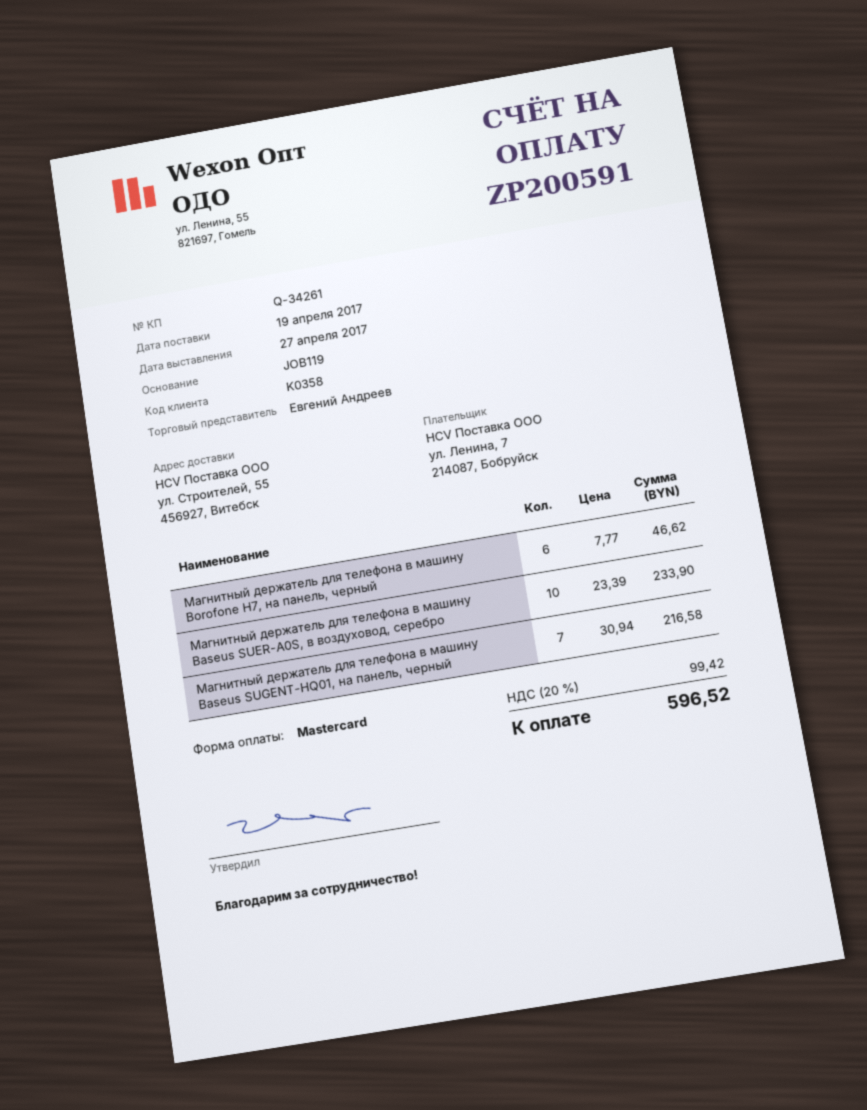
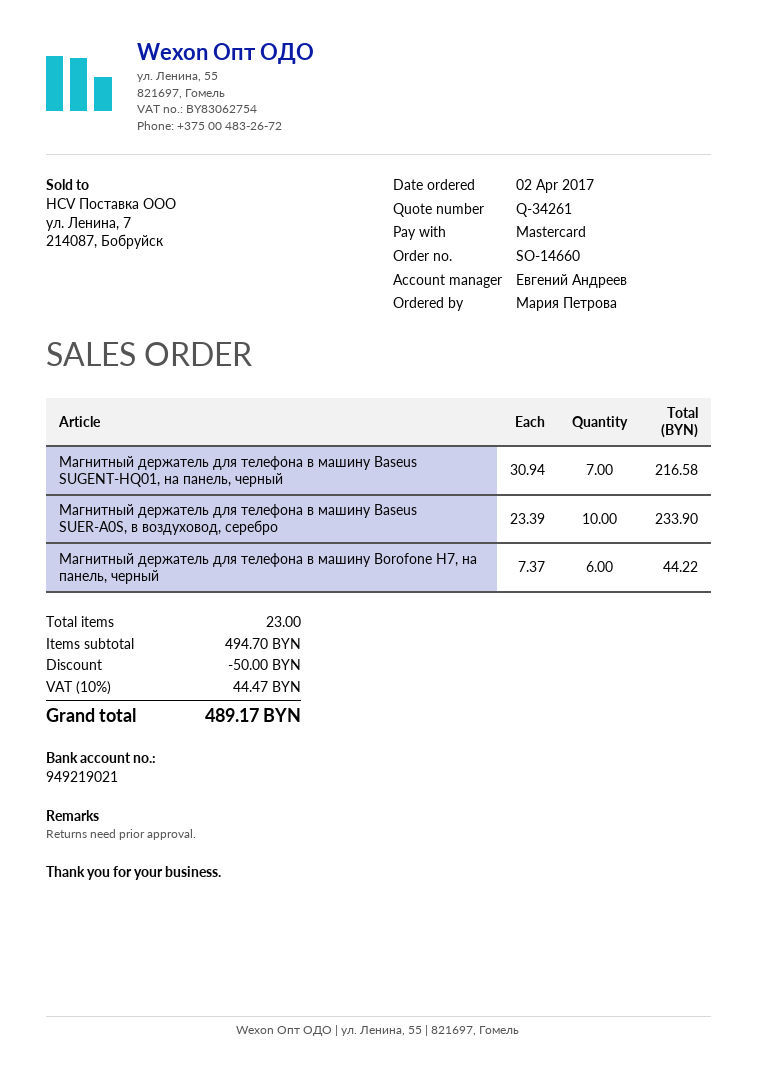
Магнитный держатель для телефона в машину Borofone H7, на панель, черный: 6 x 7.77 = 46.62 -> 6 x 7.37 = 44.22
discount: none -> 50.00
tax: 20% = 99.42 -> 10% = 44.47
total: 596.52 -> 489.17

